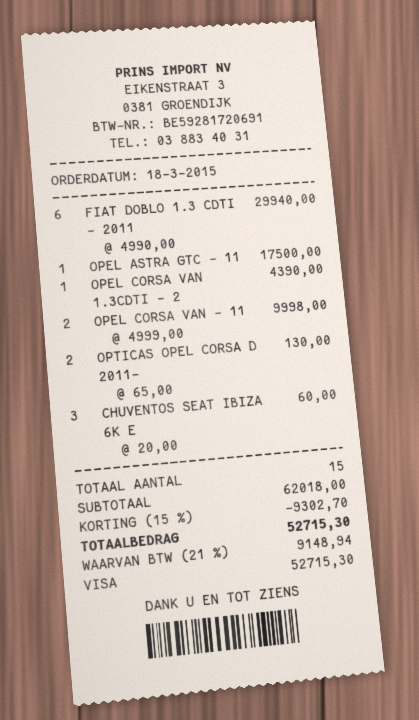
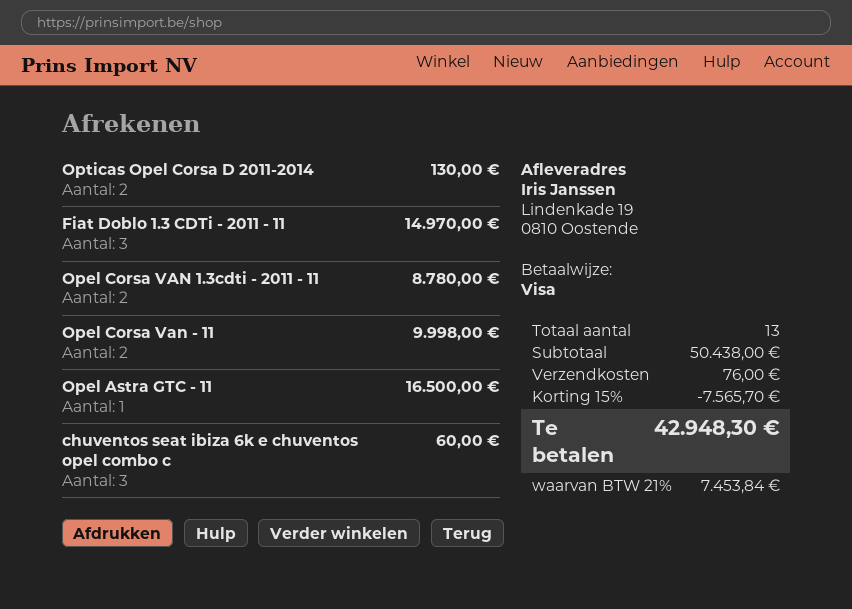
FIAT DOBLO 1.3 CDTI - 2011: 6 for 29940.00 -> 3 for 14970.00
OPEL ASTRA GTC - 11: 1 for 17500.00 -> 1 for 16500.00
OPEL CORSA VAN 1.3CDTI - 2: 1 for 4390.00 -> 2 for 8780.00
total quantity: 15 -> 13
subtotal: 62018.00 -> 50438.00
discount: 15% = 9302.70 -> 15% = 7565.70
shipping: none -> 76.00
tax: 21% = 9148.94 -> 21% = 7453.84
total: 52715.30 -> 42948.30

